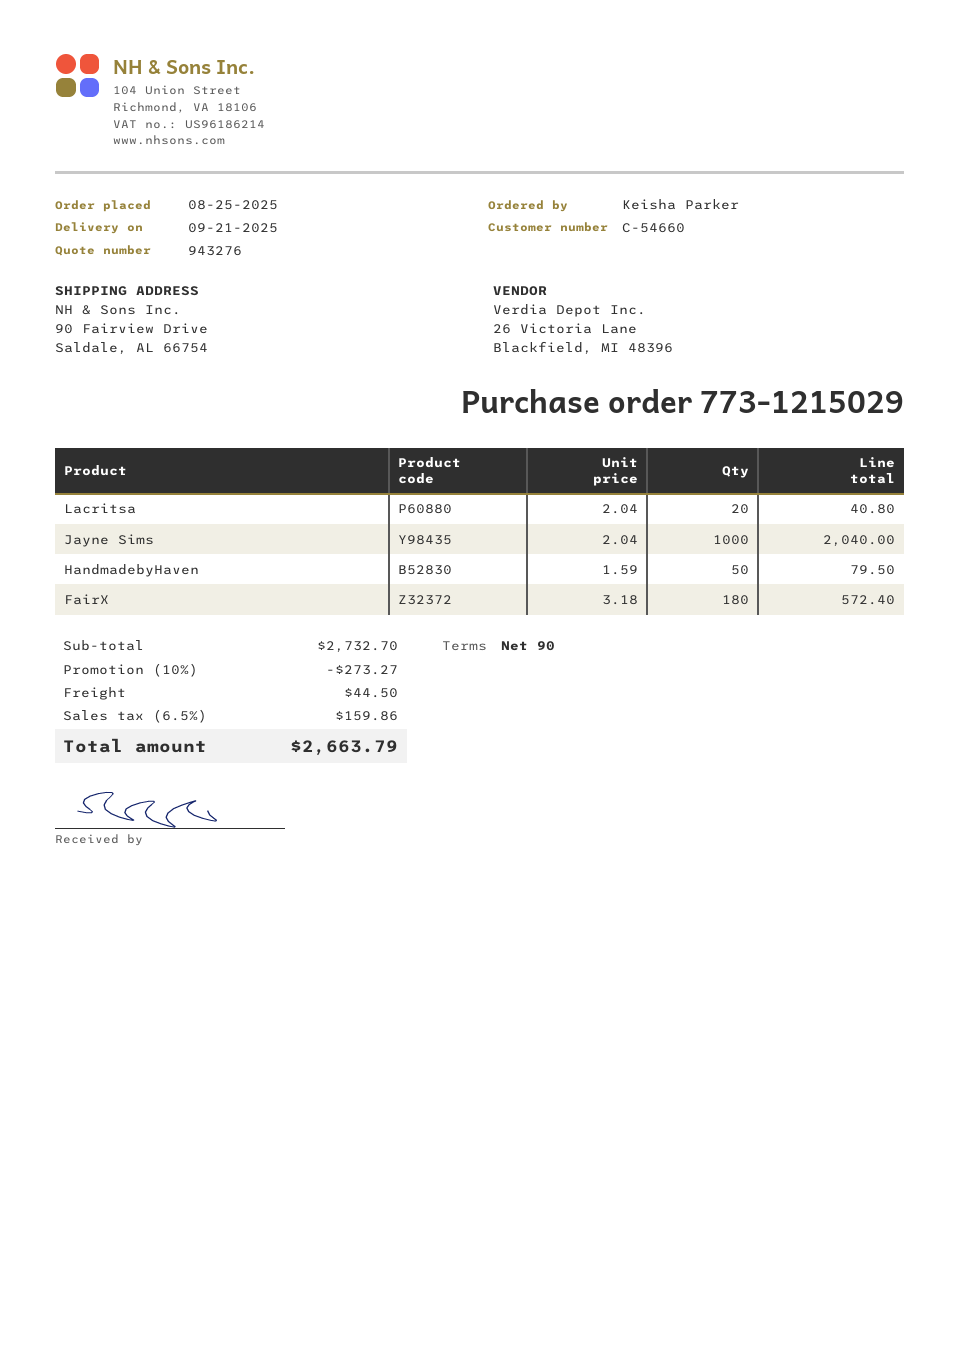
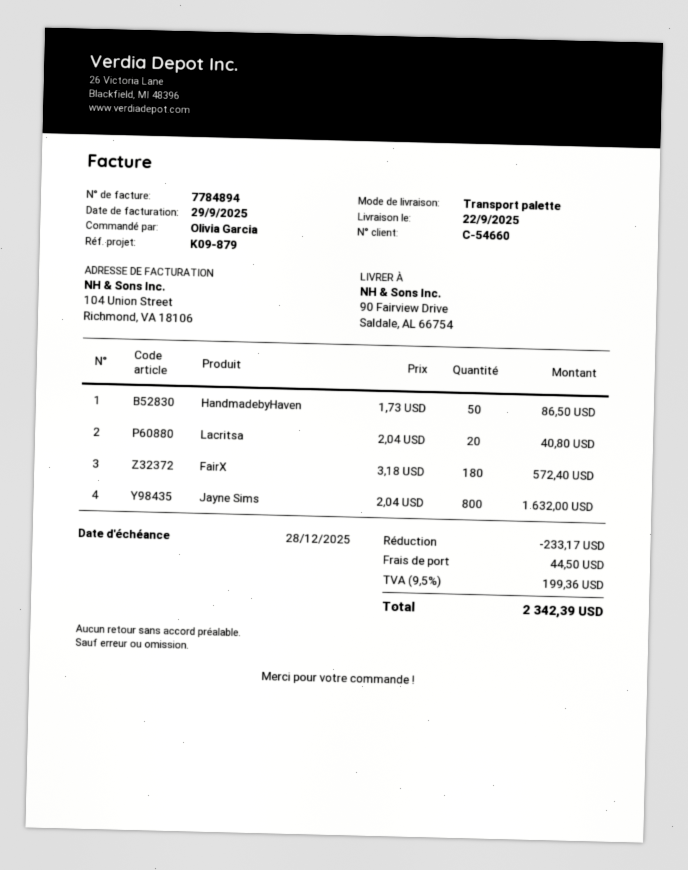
delivery date: 2025-09-21 -> 2025-09-22
ordered by: Keisha Parker -> Olivia Garcia
Jayne Sims: 1000 x 2.04 = 2040.00 -> 800 x 2.04 = 1632.00
HandmadebyHaven: 50 x 1.59 = 79.50 -> 50 x 1.73 = 86.50
discount: 273.27 -> 233.17
tax: 6.5% = 159.86 -> 9.5% = 199.36
total: 2663.79 -> 2342.39

